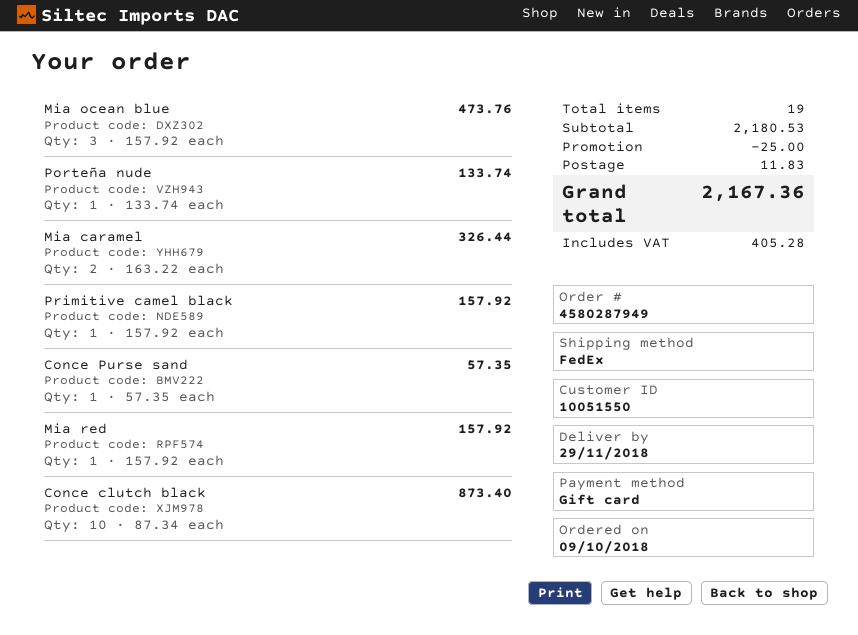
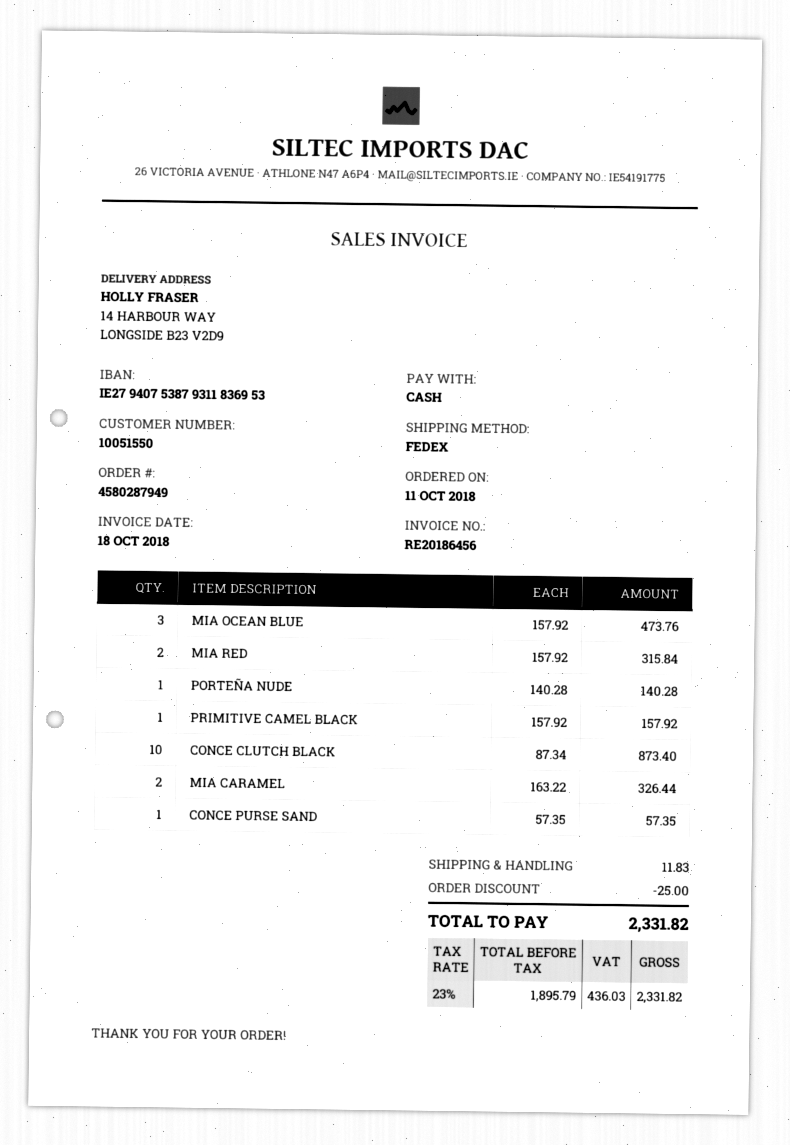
order date: 2018-10-09 -> 2018-10-11
payment method: gift card -> cash
Porteña nude: 1 x 133.74 = 133.74 -> 1 x 140.28 = 140.28
Mia red: 1 x 157.92 = 157.92 -> 2 x 157.92 = 315.84
tax: 405.28 -> 436.03
total: 2167.36 -> 2331.82

